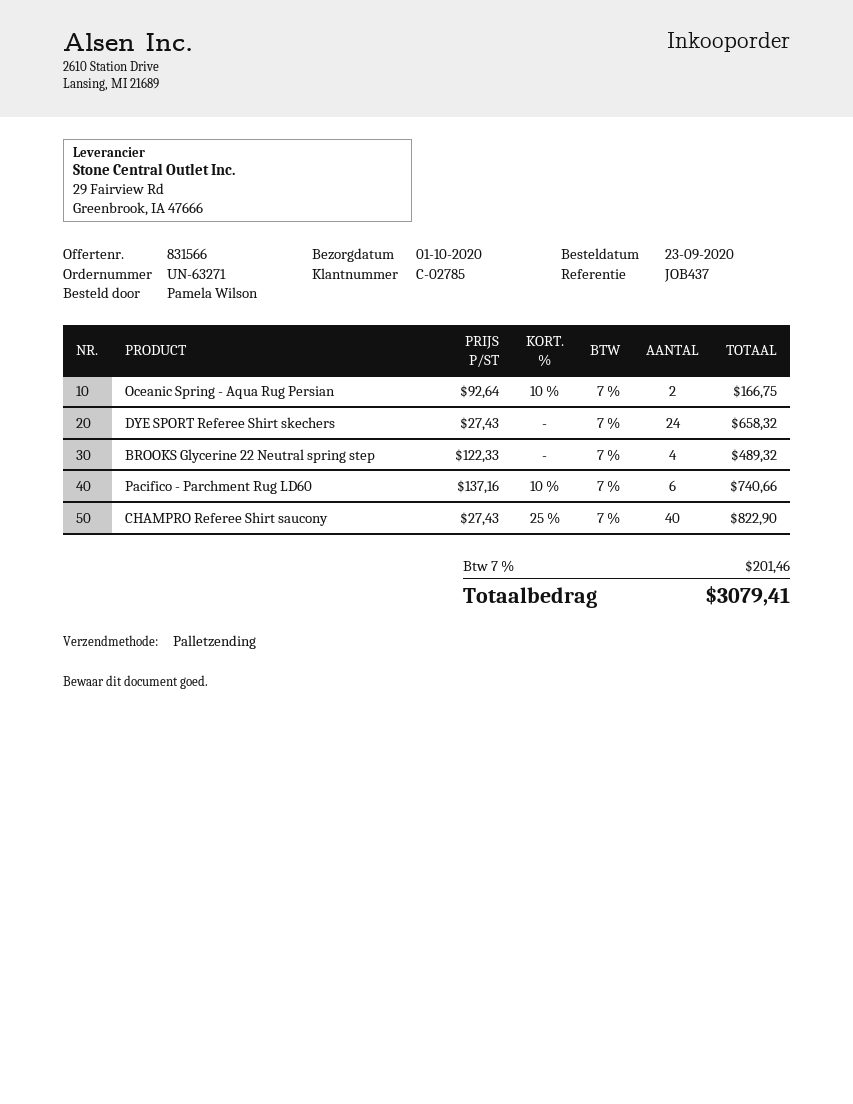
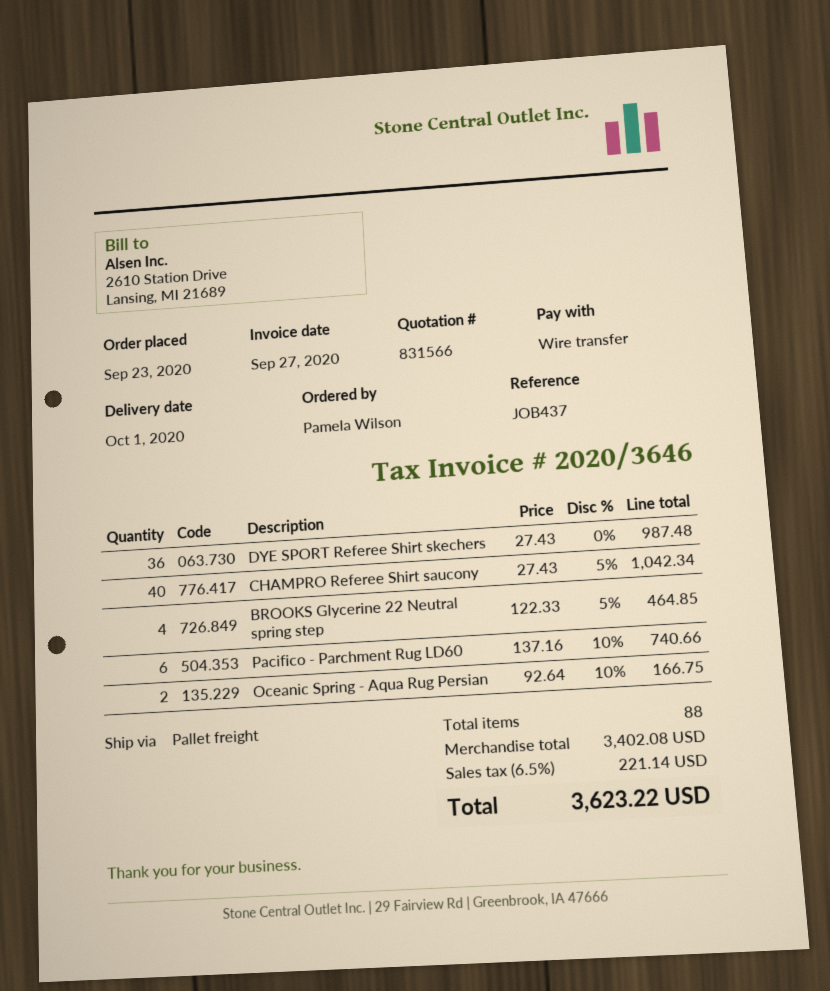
DYE SPORT Referee Shirt skechers: 24 x 27.43 = 658.32 -> 36 x 27.43 = 987.48
BROOKS Glycerine 22 Neutral spring step: 4 x 122.33 = 489.32 -> 4 x 122.33 - 5% = 464.85
CHAMPRO Referee Shirt saucony: 40 x 27.43 - 25% = 822.90 -> 40 x 27.43 - 5% = 1042.34
tax: 7% = 201.46 -> 6.5% = 221.14
total: 3079.41 -> 3623.22

